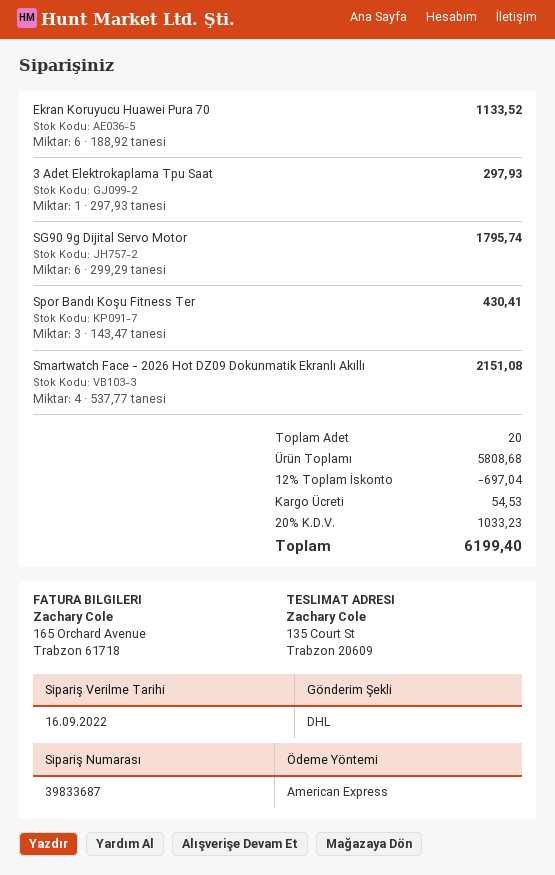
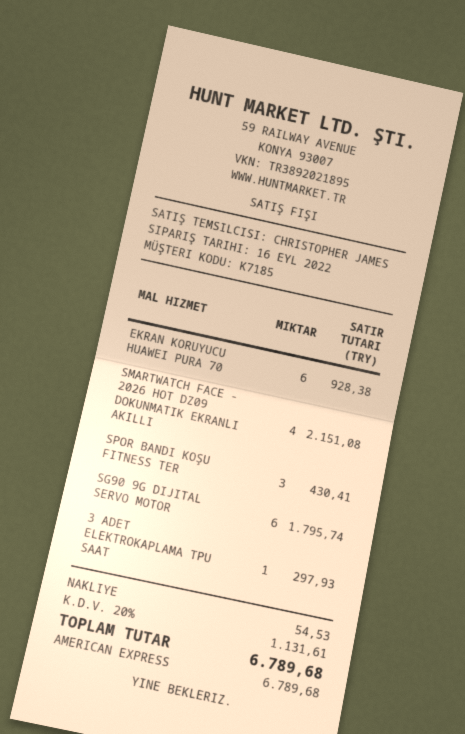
Ekran Koruyucu Huawei Pura 70: 6 for 1133.52 -> 6 for 928.38
discount: 12% = 697.04 -> none
tax: 20% = 1033.23 -> 20% = 1131.61
total: 6199.40 -> 6789.68

